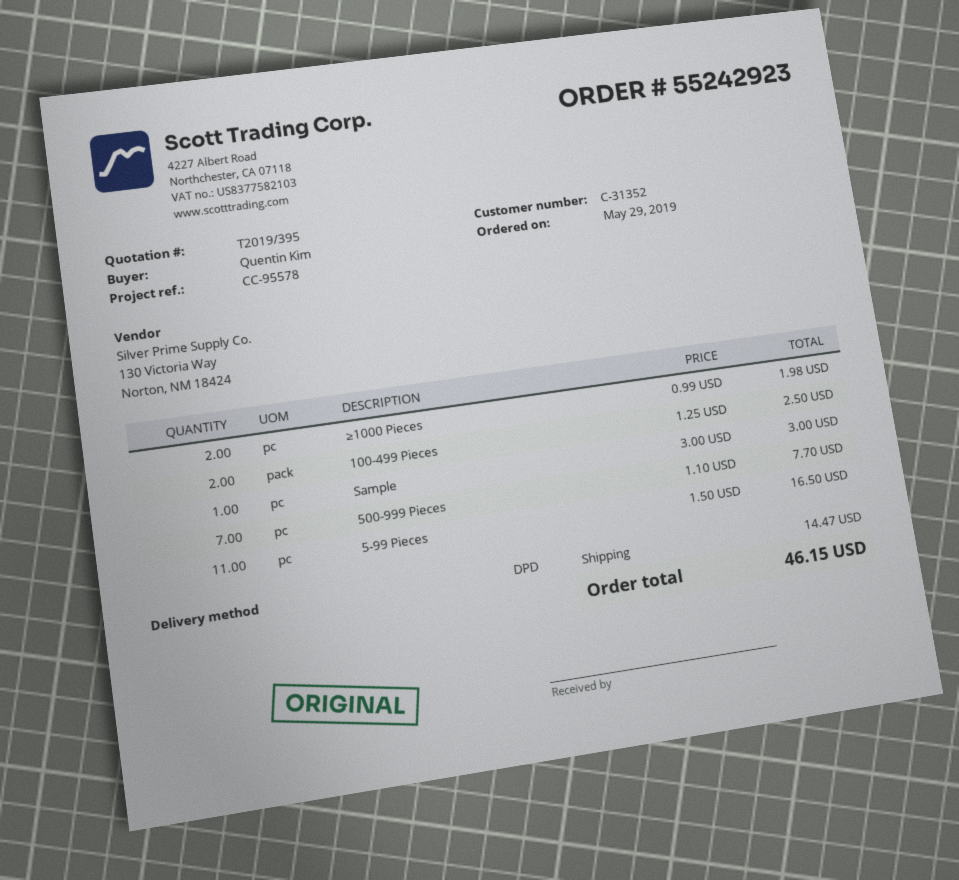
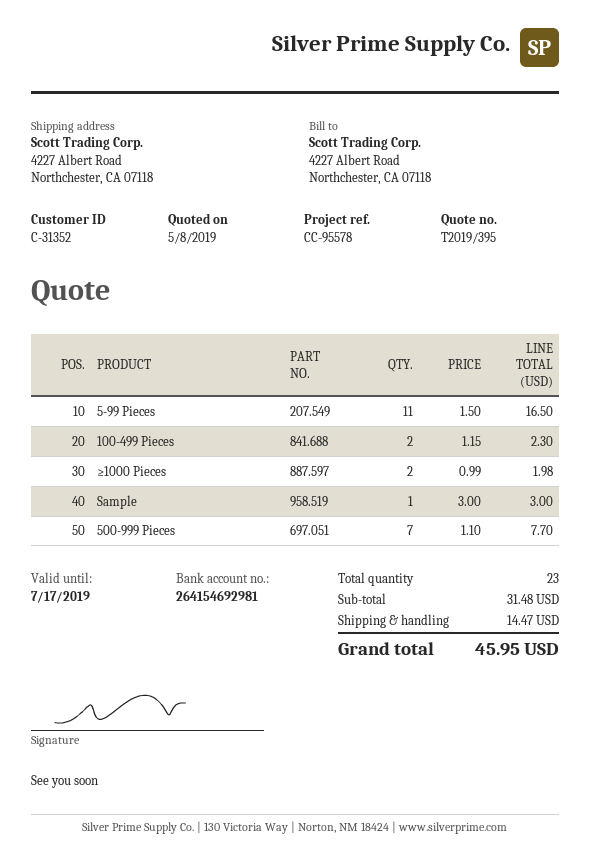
100-499 Pieces: 2 x 1.25 = 2.50 -> 2 x 1.15 = 2.30
total: 46.15 -> 45.95

